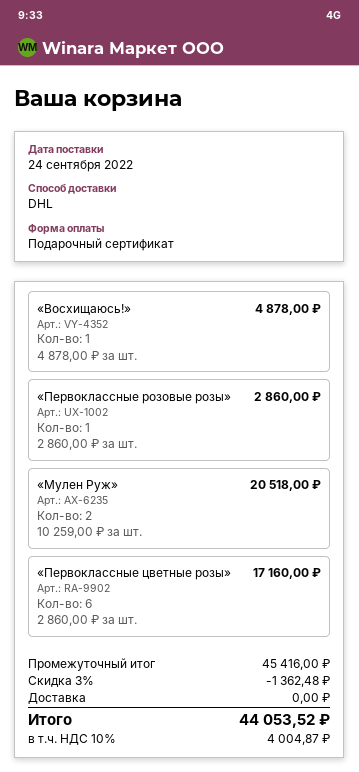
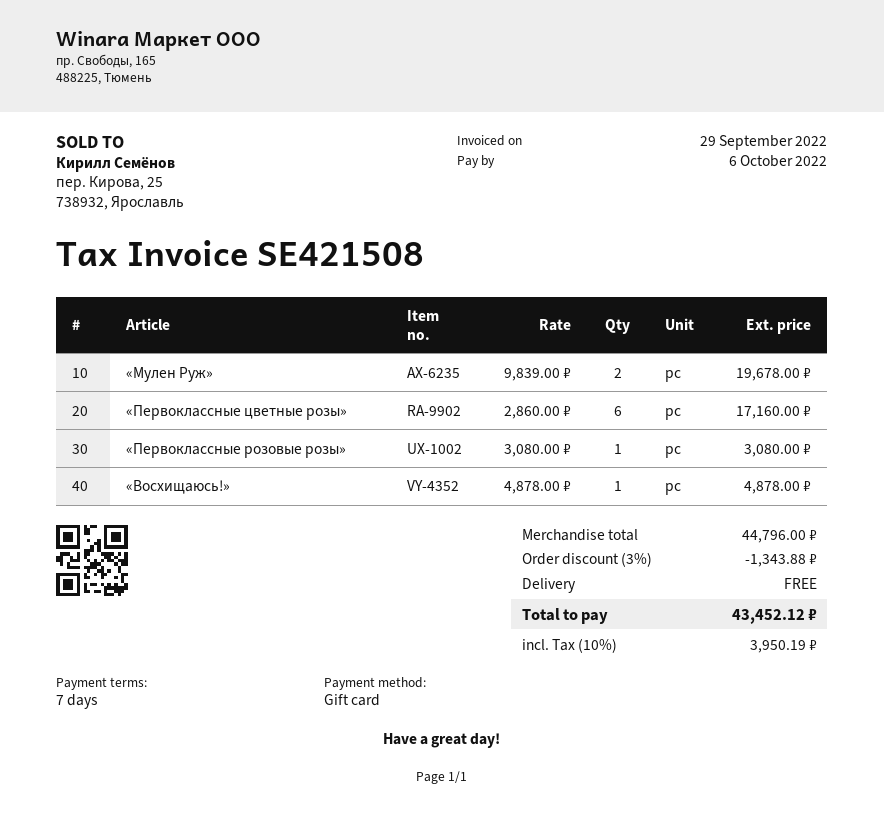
«Первоклассные розовые розы»: 1 x 2860.00 = 2860.00 -> 1 x 3080.00 = 3080.00
«Мулен Руж»: 2 x 10259.00 = 20518.00 -> 2 x 9839.00 = 19678.00
subtotal: 45416.00 -> 44796.00
discount: 3% = 1362.48 -> 3% = 1343.88
tax: 10% = 4004.87 -> 10% = 3950.19
total: 44053.52 -> 43452.12

